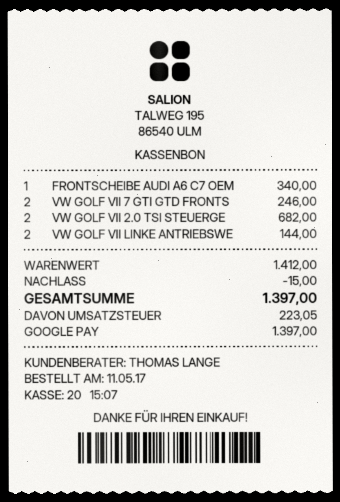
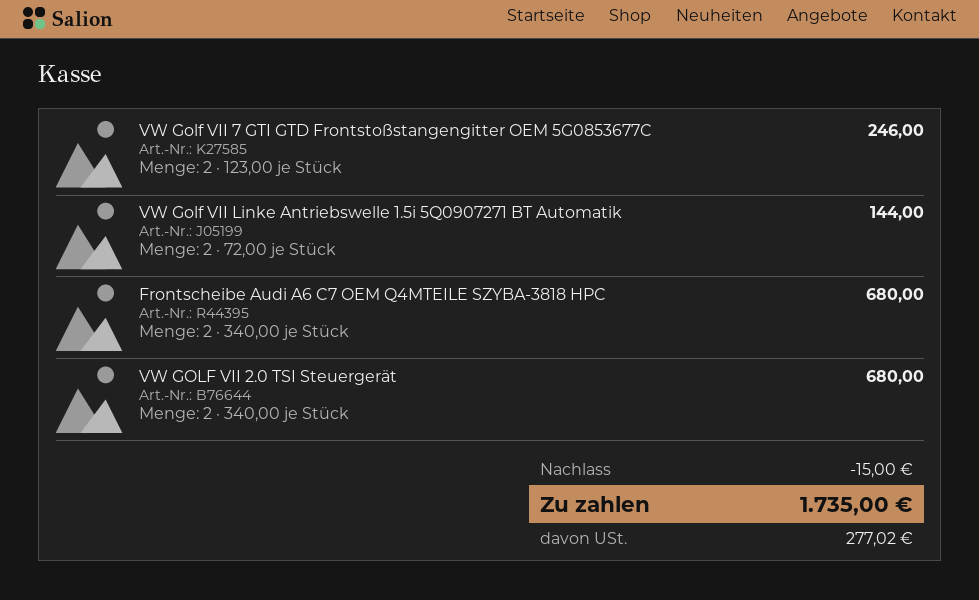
FRONTSCHEIBE AUDI A6 C7 OEM: 1 for 340.00 -> 2 for 680.00
VW GOLF VII 2.0 TSI STEUERGE: 2 for 682.00 -> 2 for 680.00
tax: 223.05 -> 277.02
total: 1397.00 -> 1735.00

